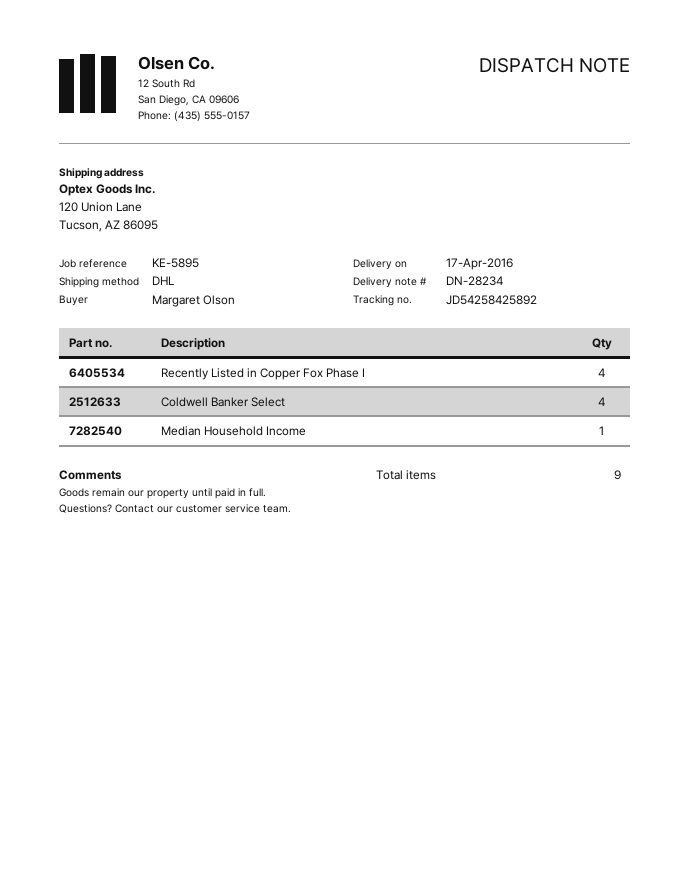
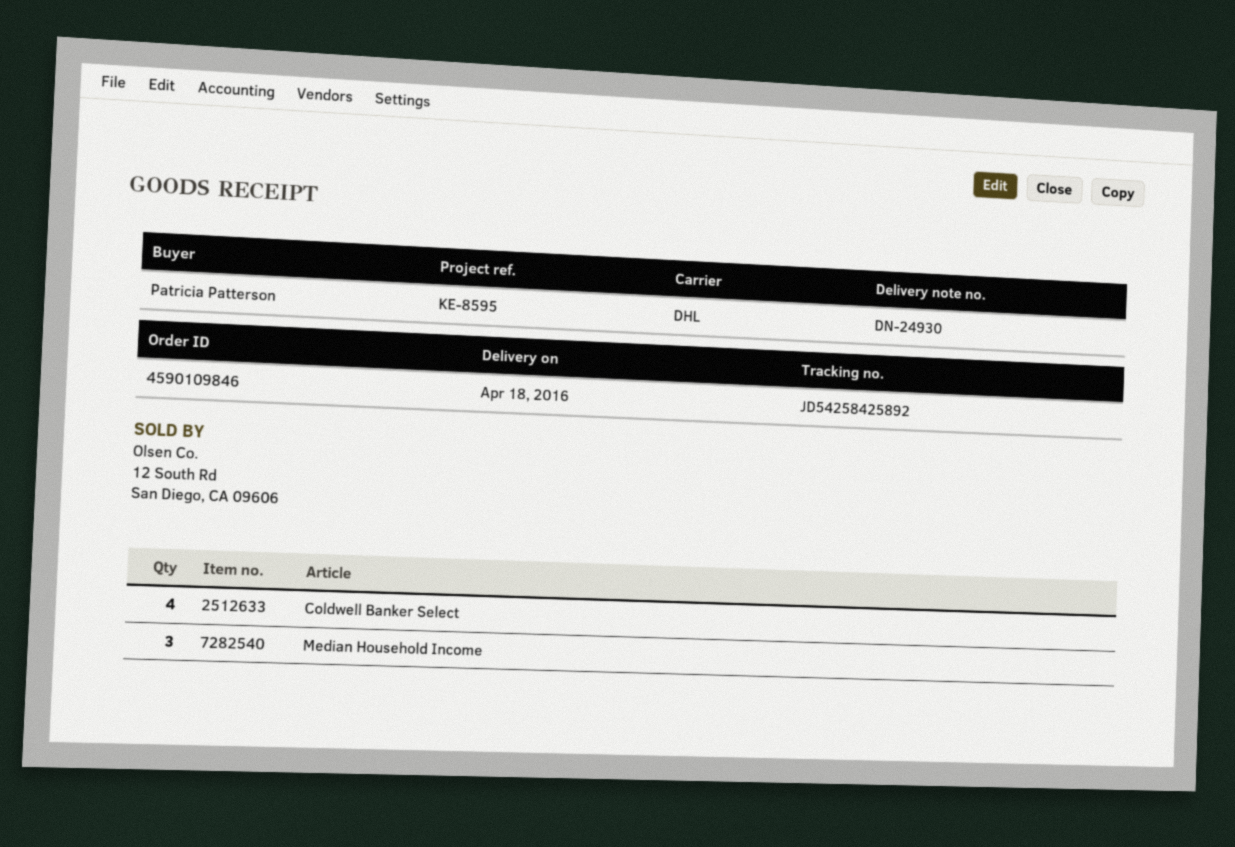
delivery note number: DN-28234 -> DN-24930
delivery date: 2016-04-17 -> 2016-04-18
reference: KE-5895 -> KE-8595
ordered by: Margaret Olson -> Patricia Patterson
Recently Listed in Copper Fox Phase I: 4 -> none
Median Household Income: 1 -> 3

